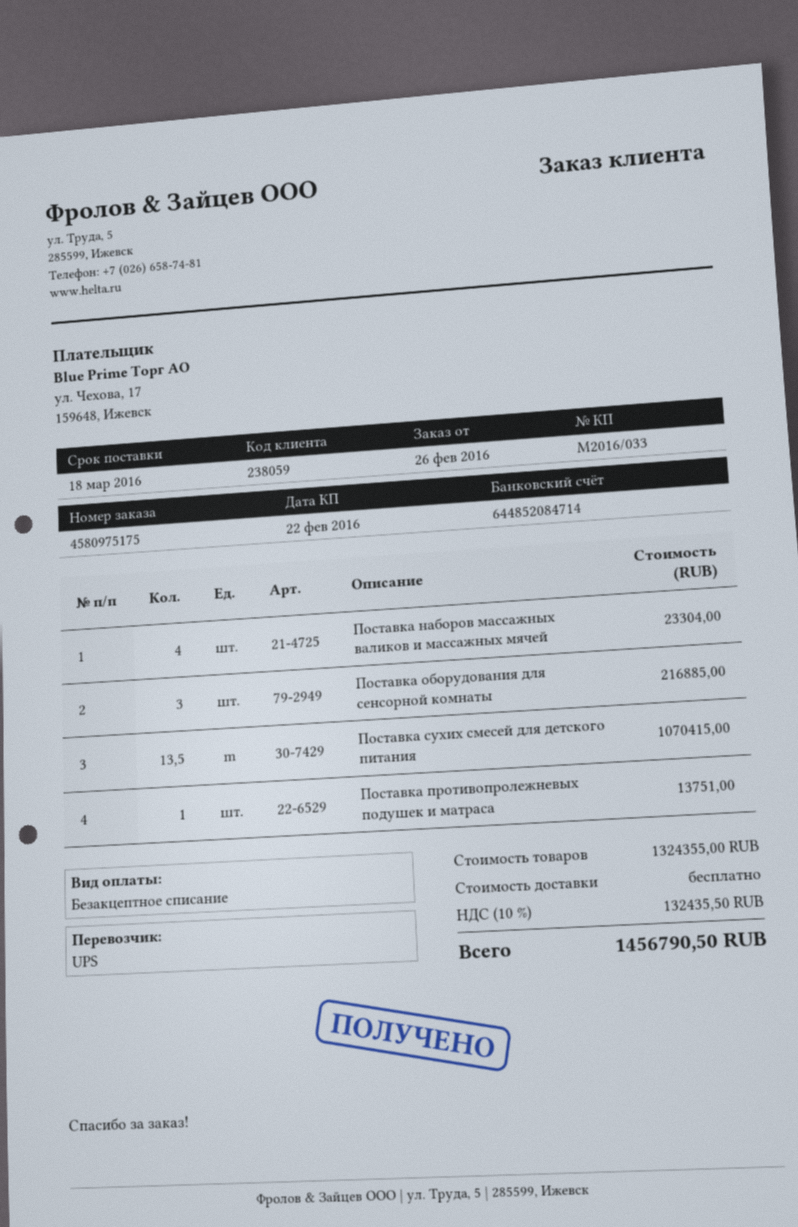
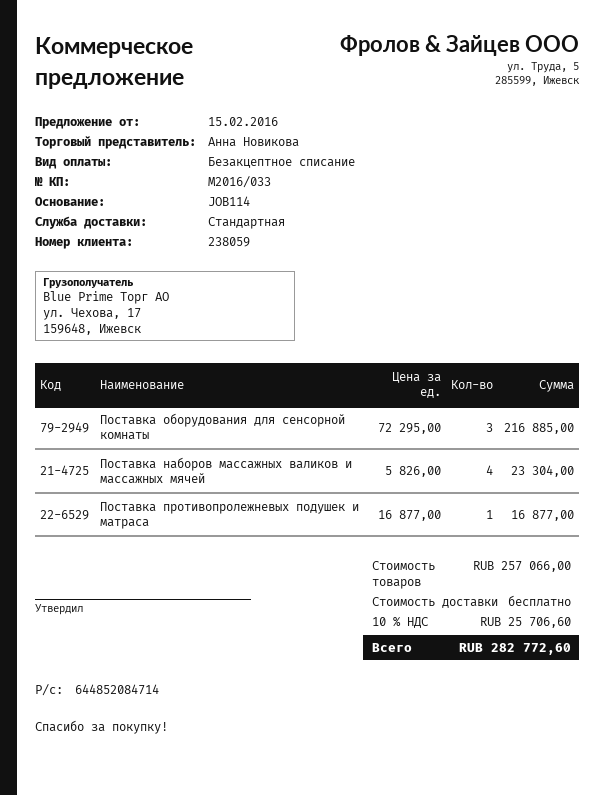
quote date: 2016-02-22 -> 2016-02-15
shipping method: UPS -> standard
Поставка сухих смесей для детского питания: 13.5 for 1070415.00 -> none
Поставка противопролежневых подушек и матраса: 1 for 13751.00 -> 1 for 16877.00
subtotal: 1324355.00 -> 257066.00
tax: 10% = 132435.50 -> 10% = 25706.60
total: 1456790.50 -> 282772.60

